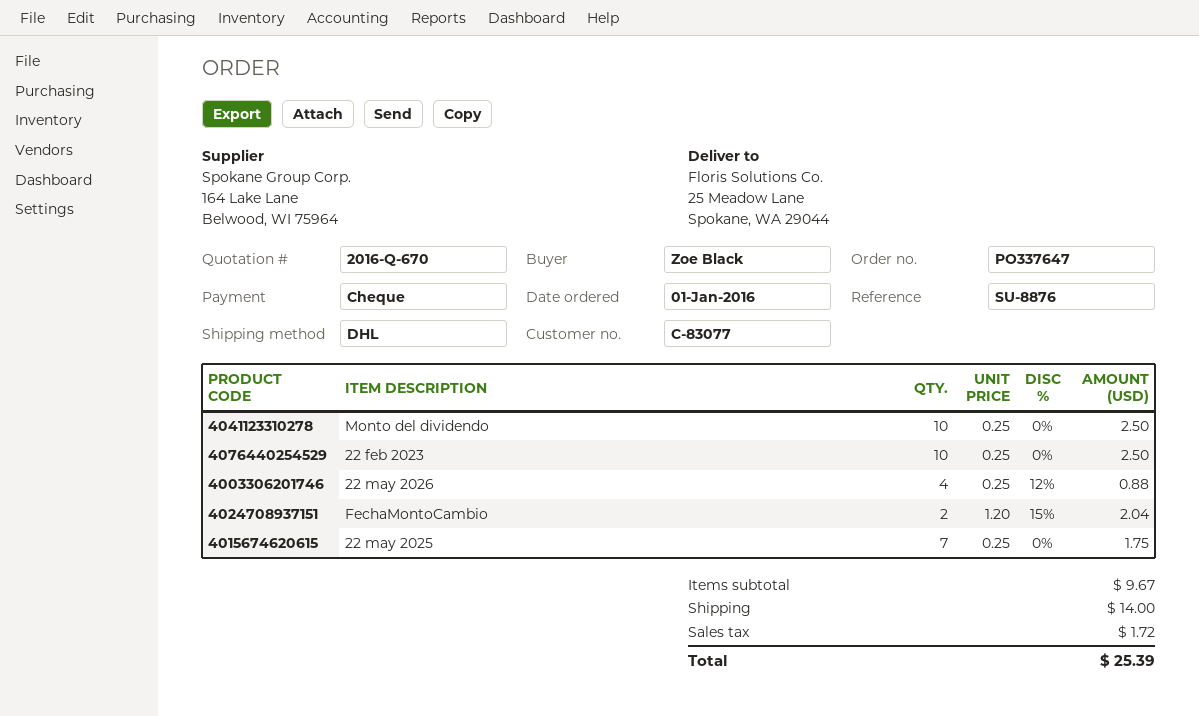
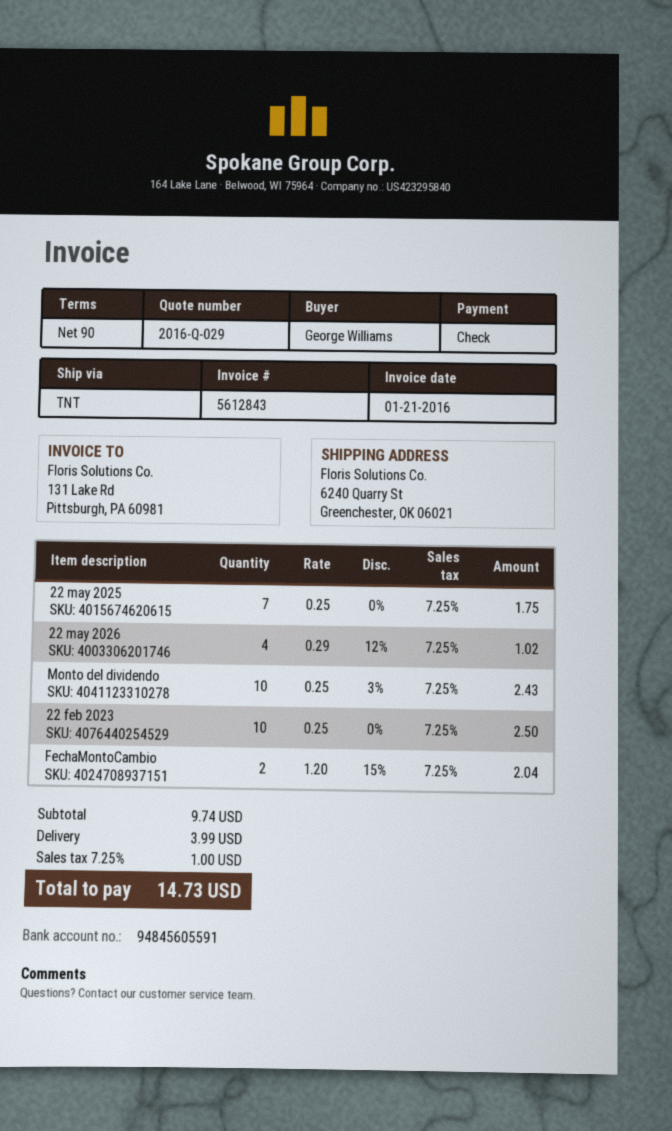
quote number: 2016-Q-670 -> 2016-Q-029
ordered by: Zoe Black -> George Williams
shipping method: DHL -> TNT
ship to: 25 Meadow Lane, Spokane, WA 29044 -> 6240 Quarry St, Greenchester, OK 06021
Monto del dividendo: 10 x 0.25 = 2.50 -> 10 x 0.25 - 3% = 2.43
22 may 2026: 4 x 0.25 - 12% = 0.88 -> 4 x 0.29 - 12% = 1.02
subtotal: 9.67 -> 9.74
shipping: 14.00 -> 3.99
tax: 1.72 -> 1.00
total: 25.39 -> 14.73

